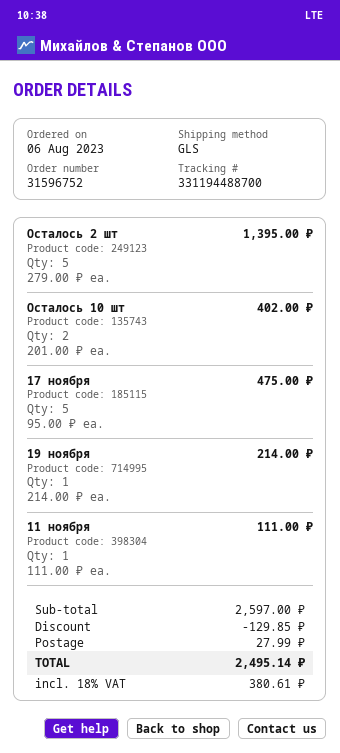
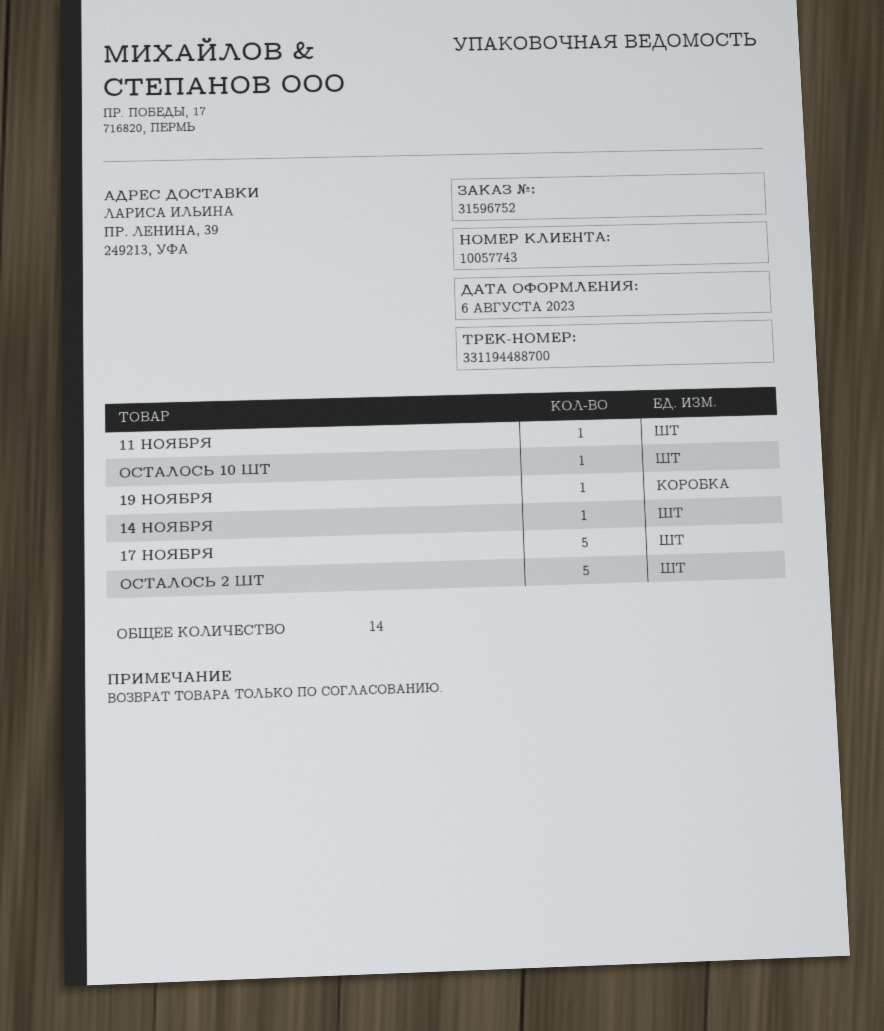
Осталось 10 шт: 2 -> 1
14 НОЯБРЯ: none -> 1

